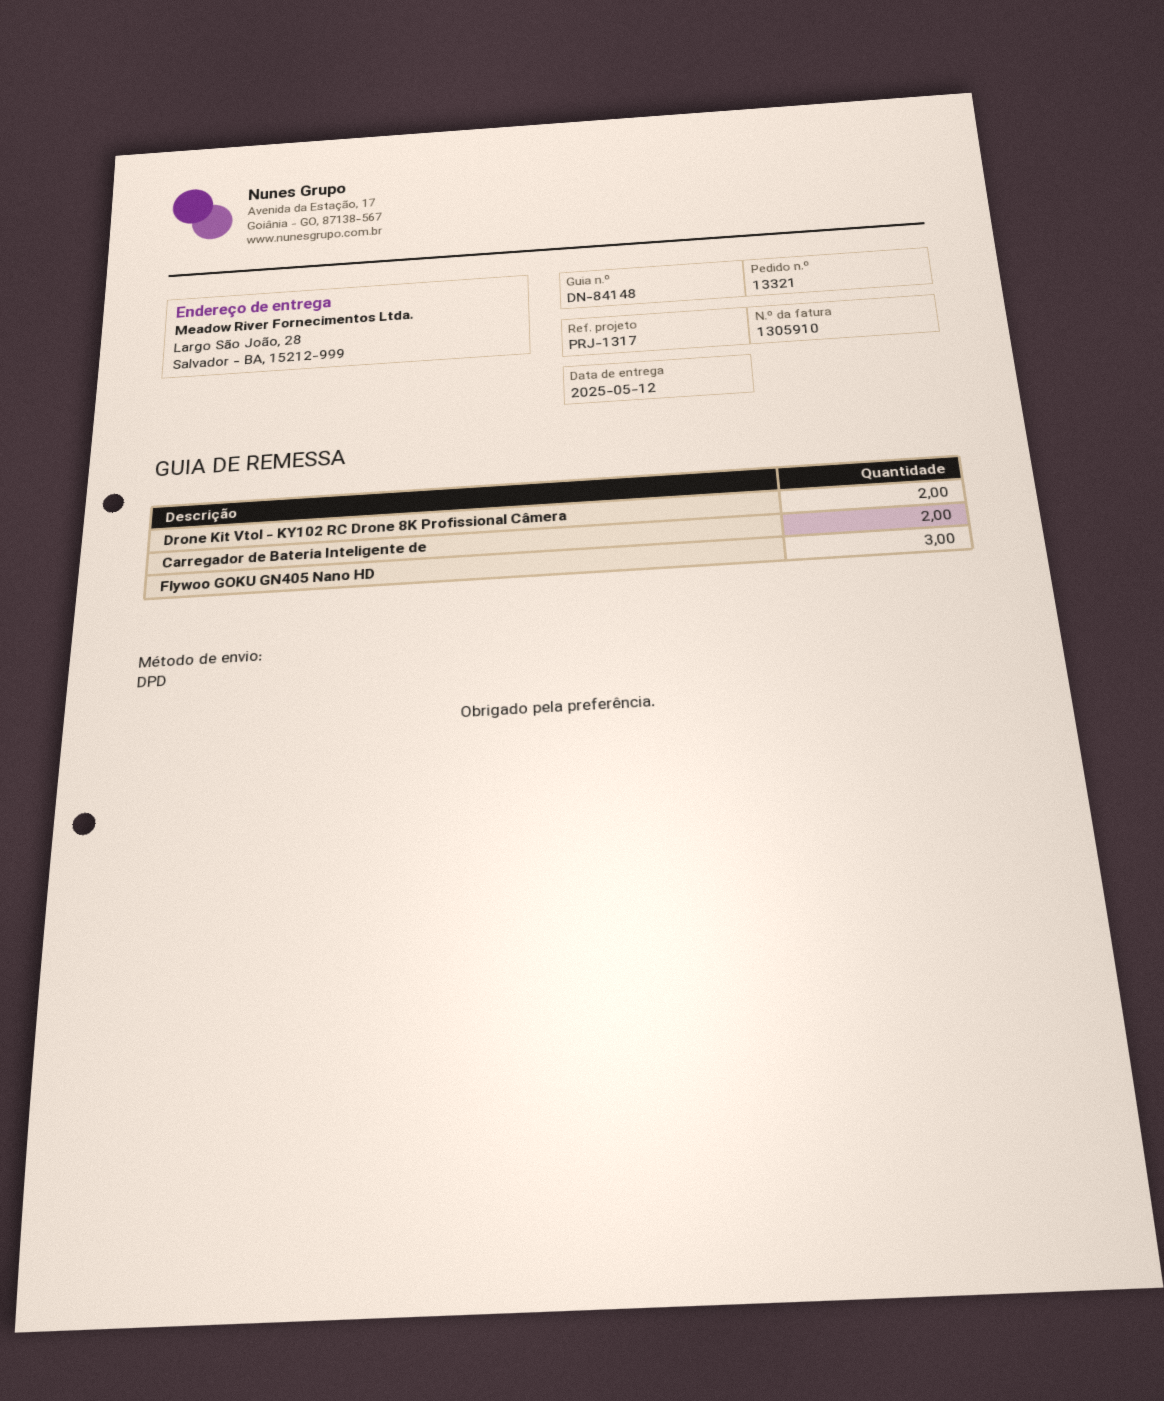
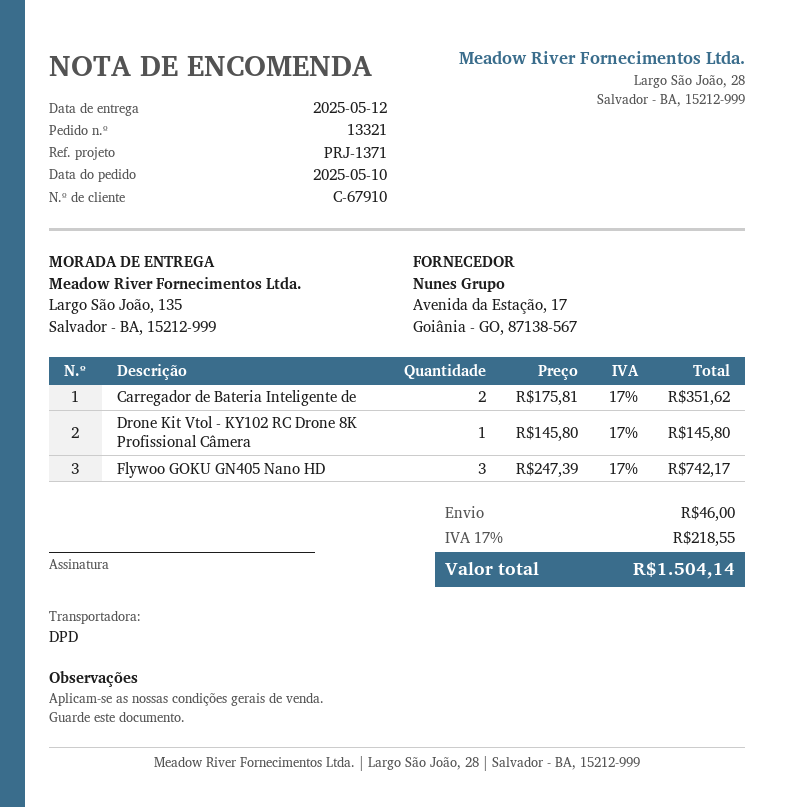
reference: PRJ-1317 -> PRJ-1371
ship to: Largo São João, 28, Salvador - BA, 15212-999 -> Largo São João, 135, Salvador - BA, 15212-999
Drone Kit Vtol - KY102 RC Drone 8K Profissional Câmera: 2 -> 1

